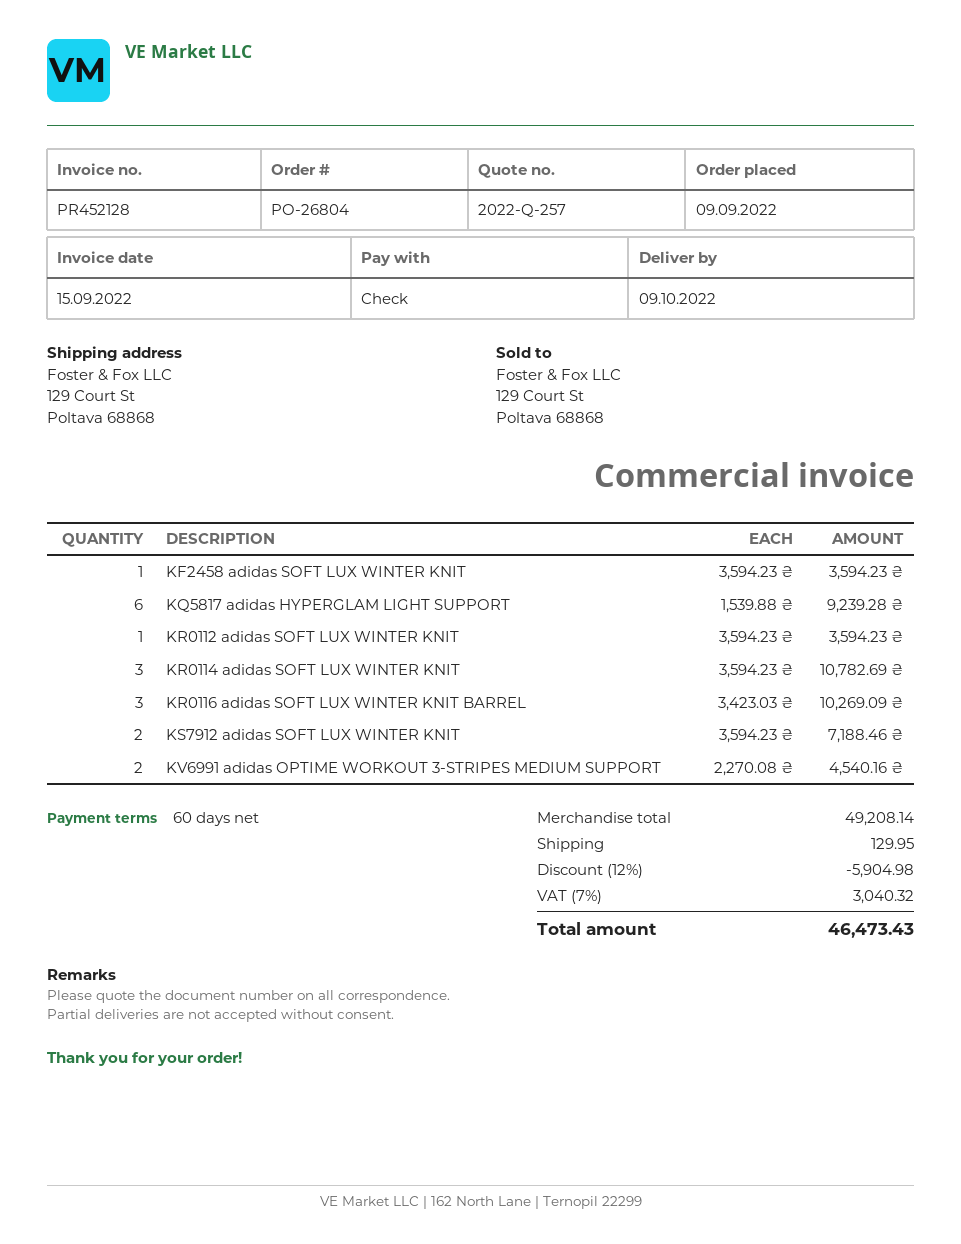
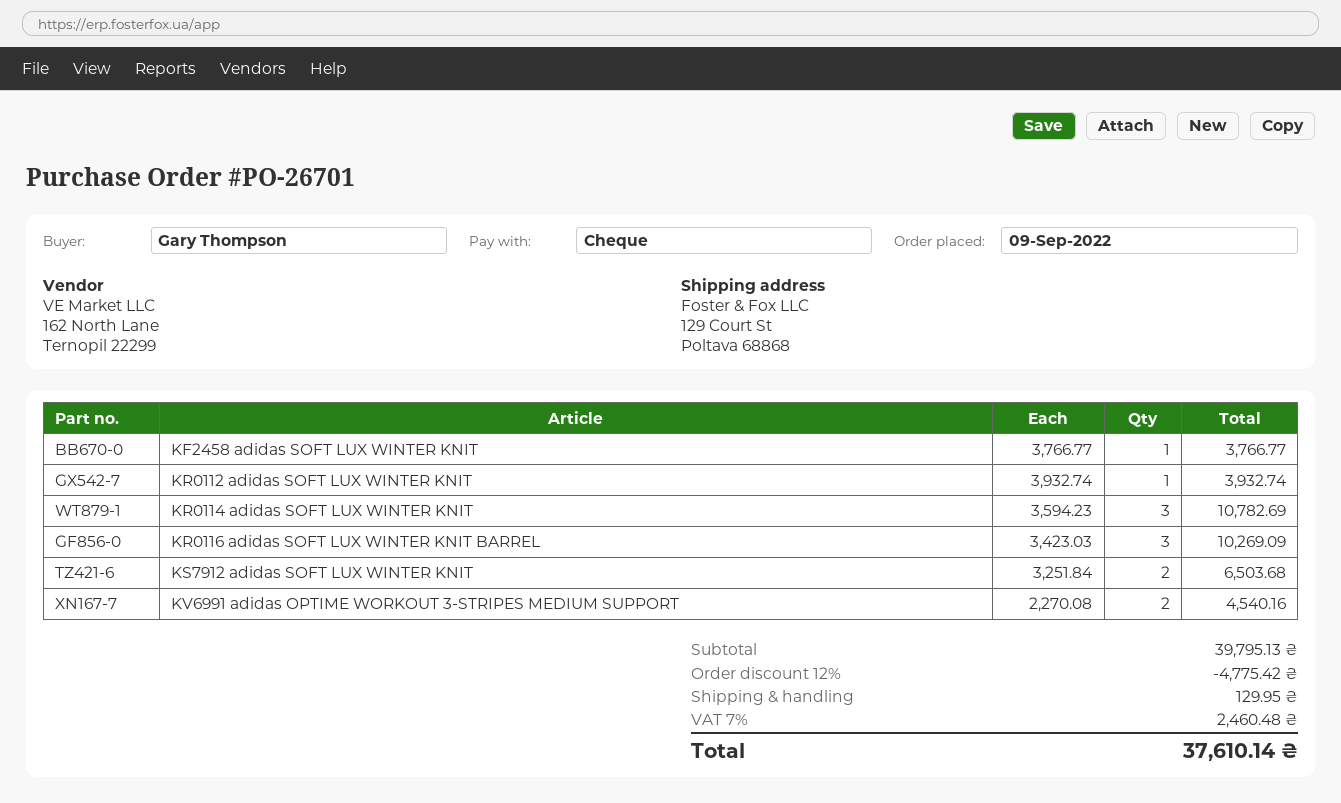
order number: PO-26804 -> PO-26701
KF2458 adidas SOFT LUX WINTER KNIT: 1 x 3594.23 = 3594.23 -> 1 x 3766.77 = 3766.77
KQ5817 adidas HYPERGLAM LIGHT SUPPORT: 6 x 1539.88 = 9239.28 -> none
KR0112 adidas SOFT LUX WINTER KNIT: 1 x 3594.23 = 3594.23 -> 1 x 3932.74 = 3932.74
KS7912 adidas SOFT LUX WINTER KNIT: 2 x 3594.23 = 7188.46 -> 2 x 3251.84 = 6503.68
subtotal: 49208.14 -> 39795.13
discount: 12% = 5904.98 -> 12% = 4775.42
tax: 7% = 3040.32 -> 7% = 2460.48
total: 46473.43 -> 37610.14

